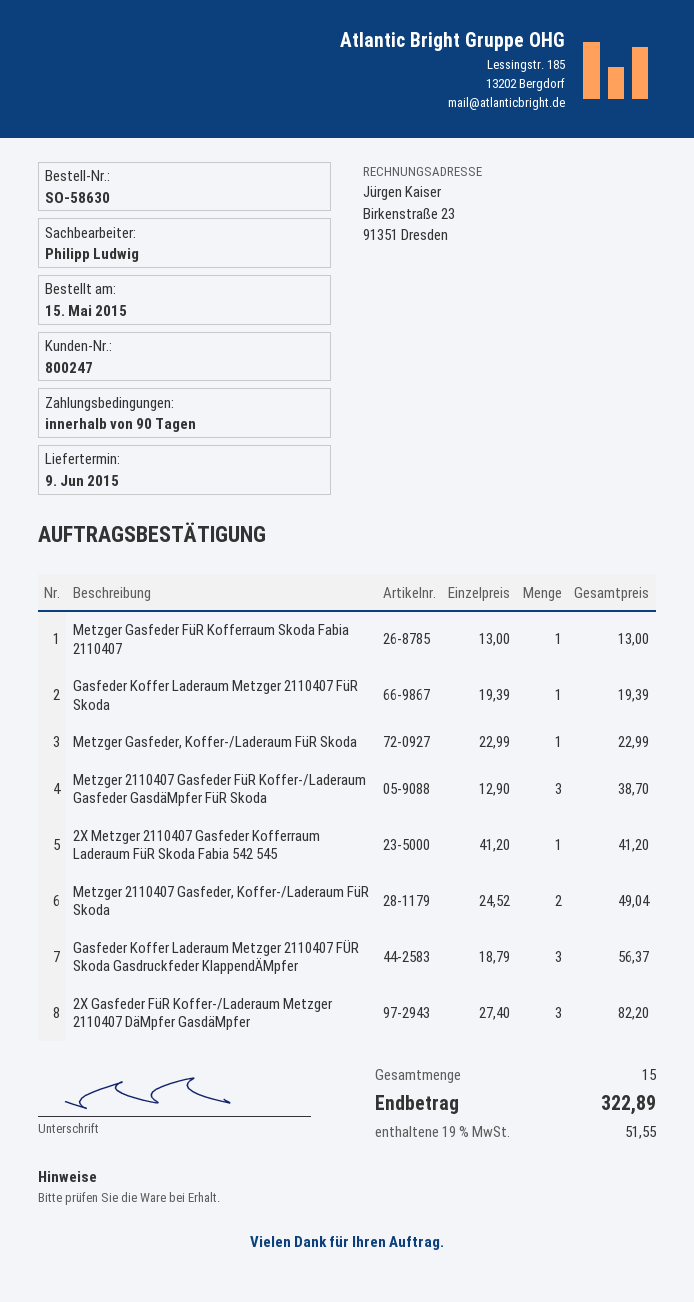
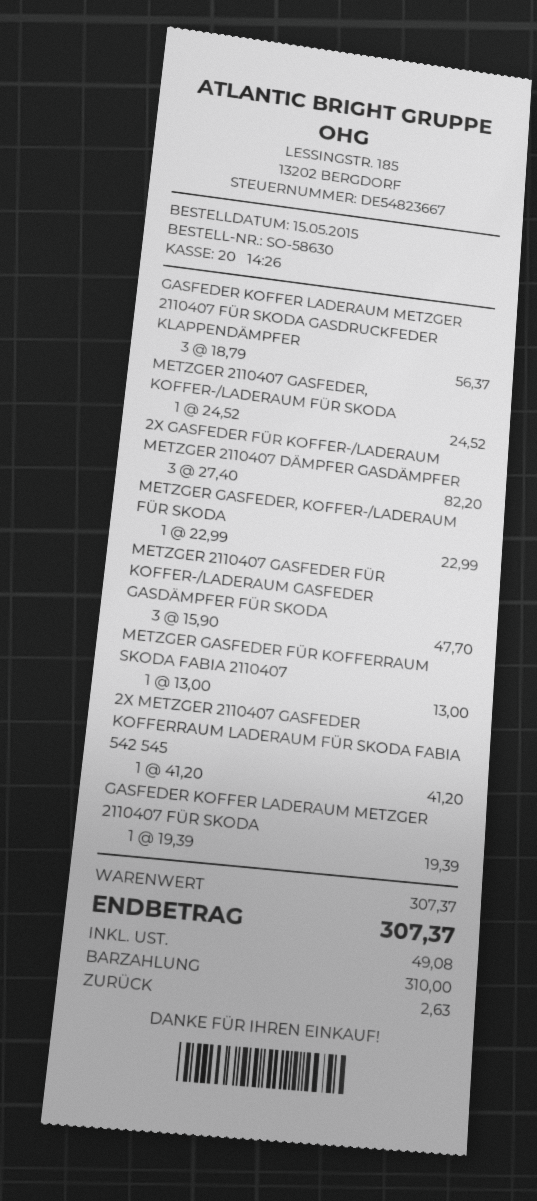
Metzger 2110407 Gasfeder FüR Koffer-/Laderaum Gasfeder GasdäMpfer FüR Skoda: 3 x 12.90 = 38.70 -> 3 x 15.90 = 47.70
Metzger 2110407 Gasfeder, Koffer-/Laderaum FüR Skoda: 2 x 24.52 = 49.04 -> 1 x 24.52 = 24.52
tax: 51.55 -> 49.08
total: 322.89 -> 307.37

